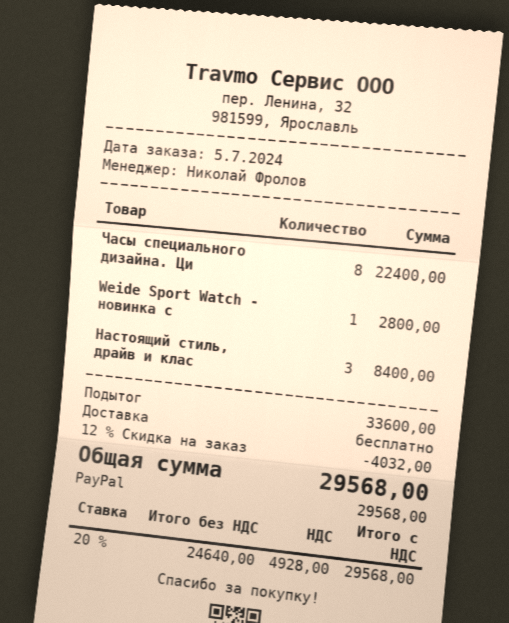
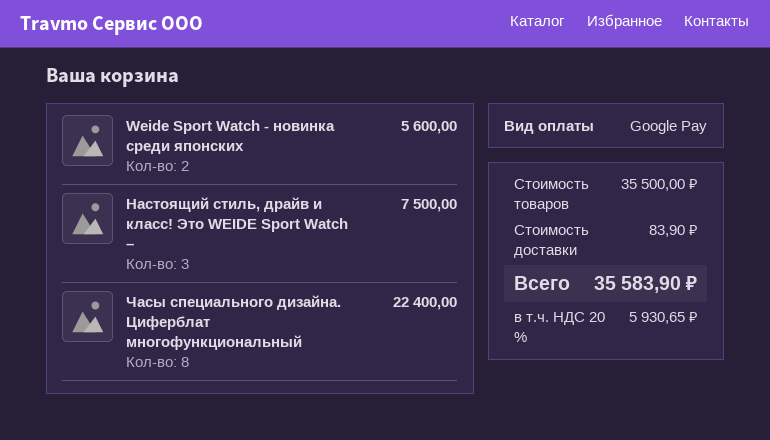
payment method: PayPal -> Google Pay
Weide Sport Watch - новинка с: 1 for 2800.00 -> 2 for 5600.00
Настоящий стиль, драйв и клас: 3 for 8400.00 -> 3 for 7500.00
subtotal: 33600.00 -> 35500.00
discount: 12% = 4032.00 -> none
shipping: 0.00 -> 83.90
tax: 20% = 4928.00 -> 20% = 5930.65
total: 29568.00 -> 35583.90

